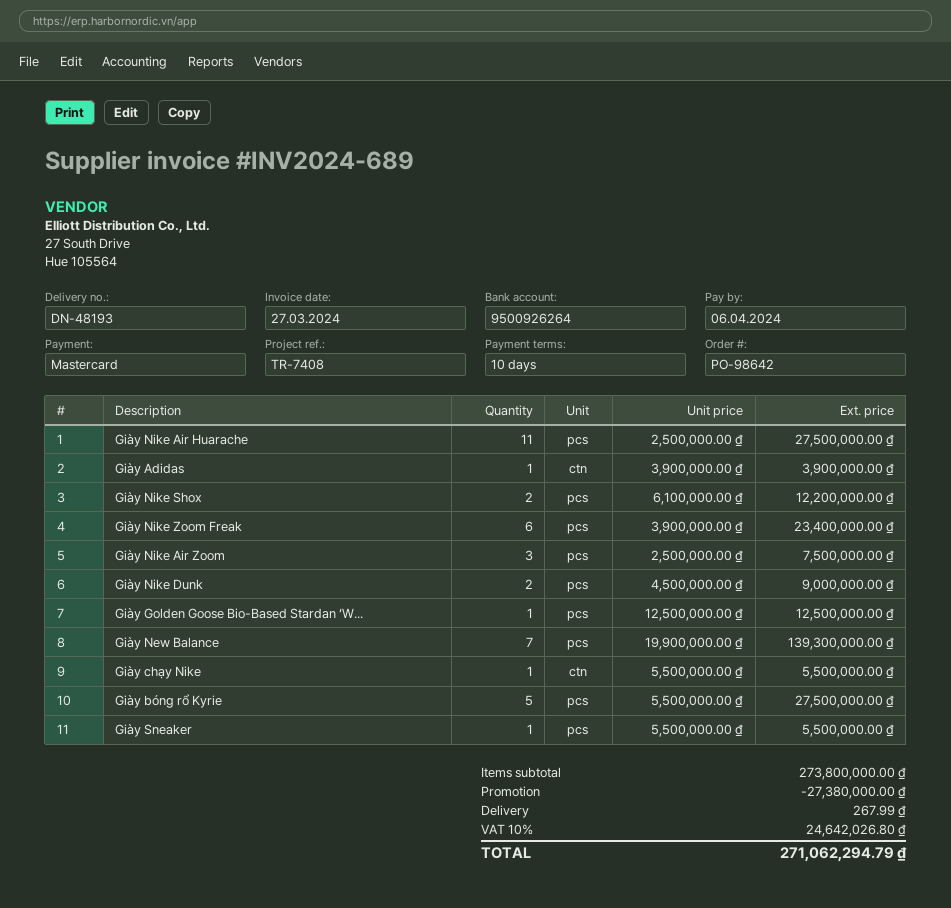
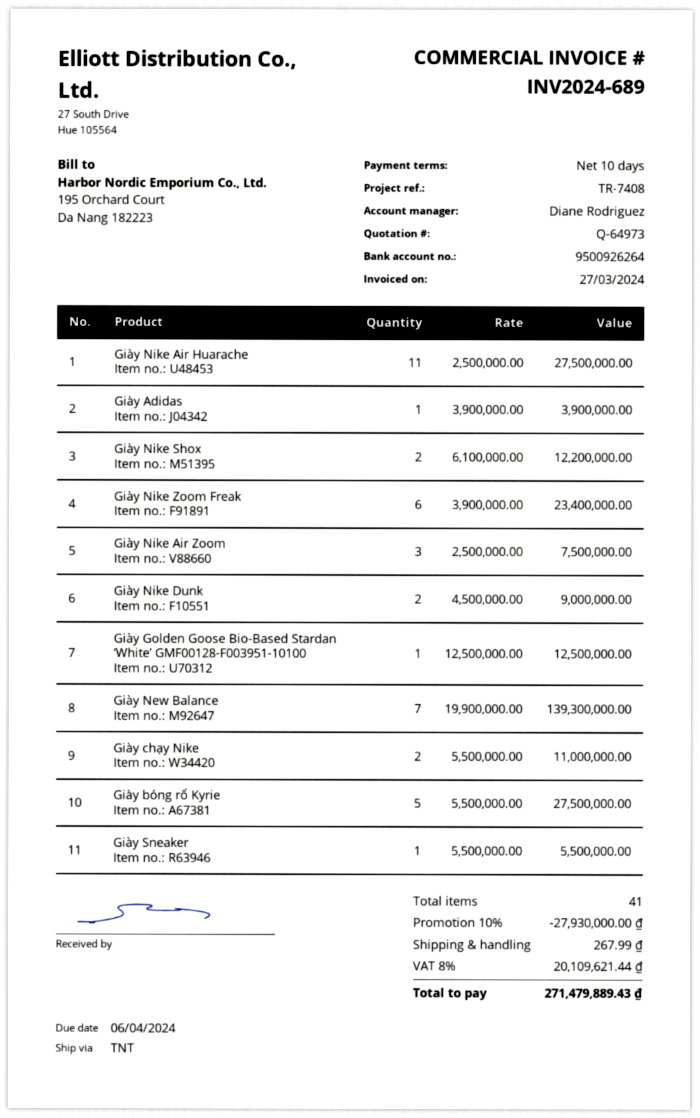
Giày chạy Nike: 1 x 5500000.00 = 5500000.00 -> 2 x 5500000.00 = 11000000.00
discount: 27380000.00 -> 27930000.00
tax: 10% = 24642026.80 -> 8% = 20109621.44
total: 271062294.79 -> 271479889.43

